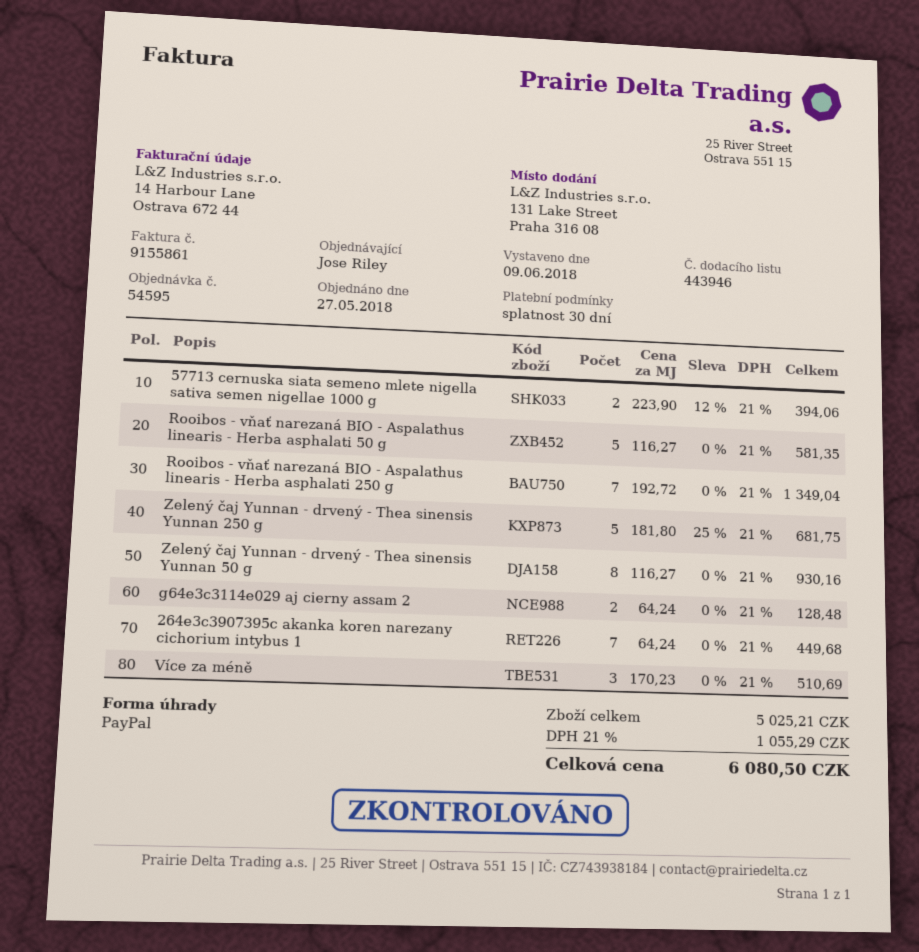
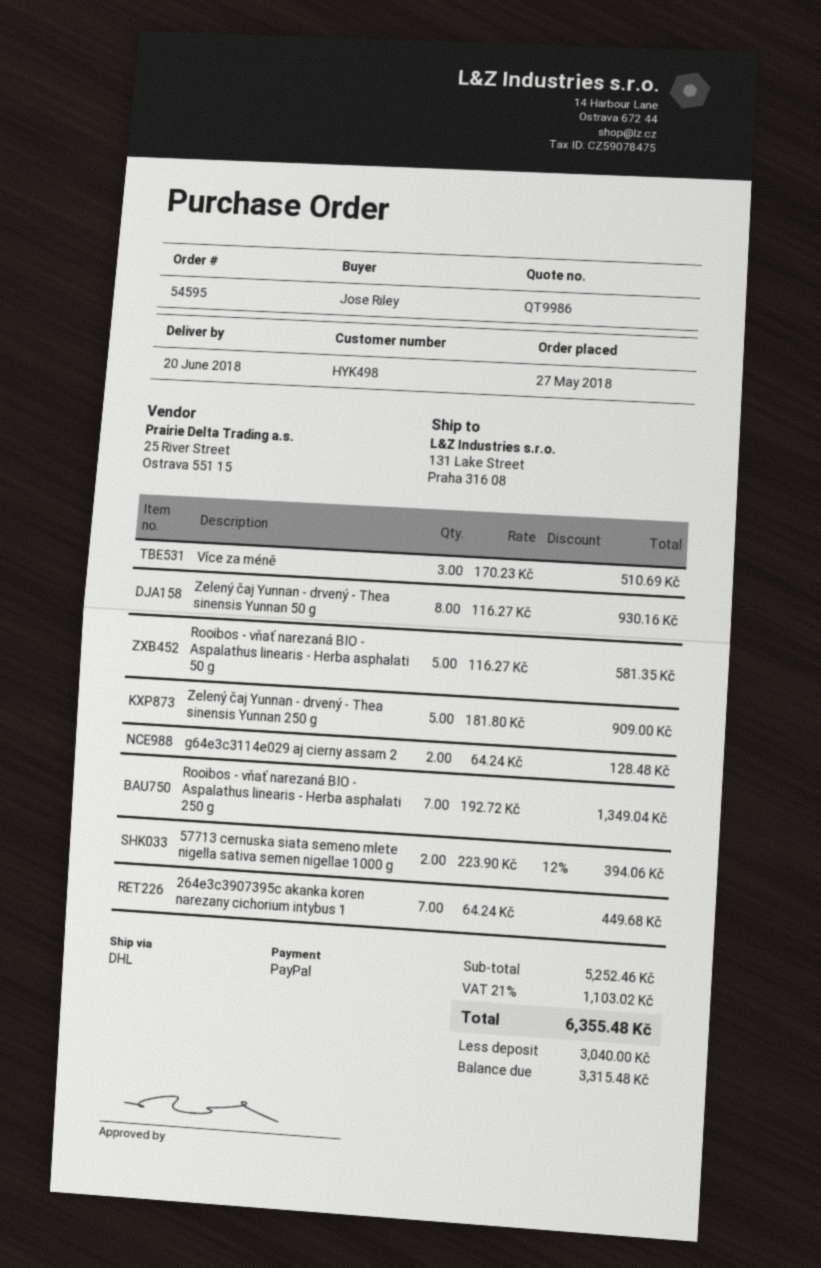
Zelený čaj Yunnan - drvený - Thea sinensis Yunnan 250 g: 5 x 181.80 - 25% = 681.75 -> 5 x 181.80 = 909.00
subtotal: 5025.21 -> 5252.46
tax: 21% = 1055.29 -> 21% = 1103.02
total: 6080.50 -> 6355.48

